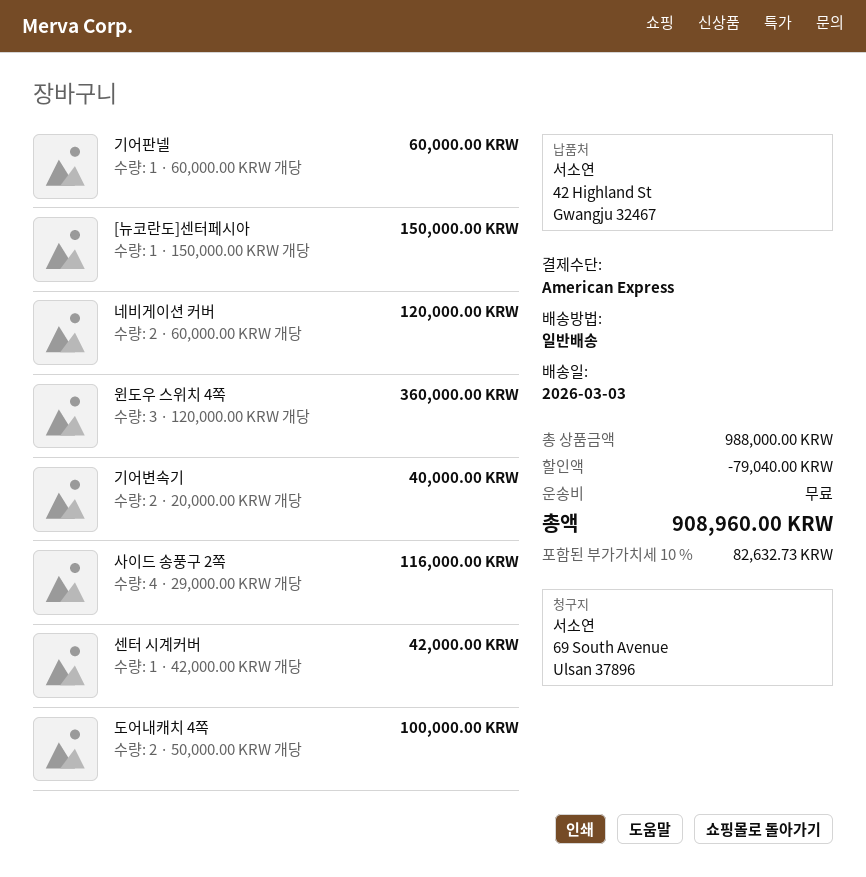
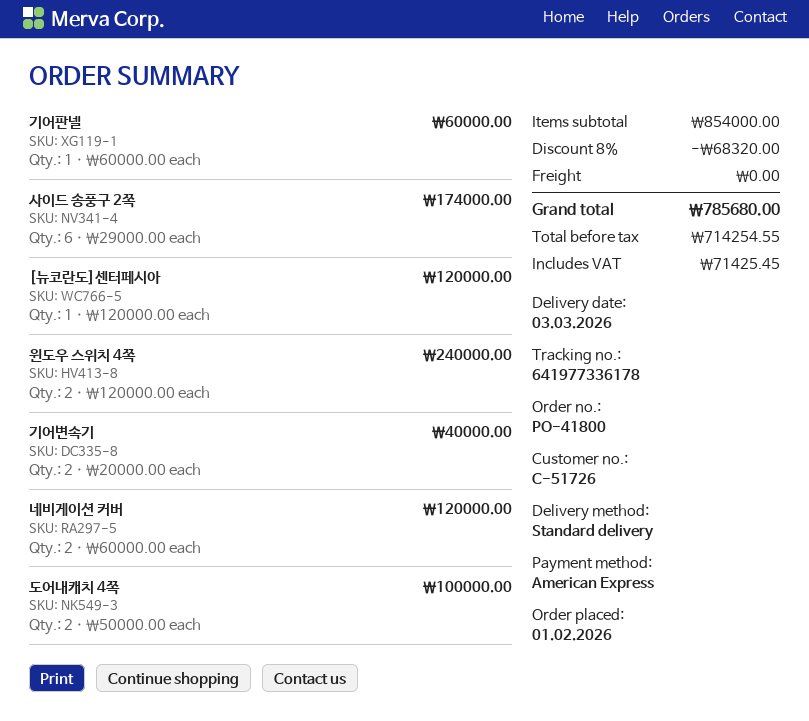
[뉴코란도]센터페시아: 1 x 150000.00 = 150000.00 -> 1 x 120000.00 = 120000.00
윈도우 스위치 4쪽: 3 x 120000.00 = 360000.00 -> 2 x 120000.00 = 240000.00
사이드 송풍구 2쪽: 4 x 29000.00 = 116000.00 -> 6 x 29000.00 = 174000.00
센터 시계커버: 1 x 42000.00 = 42000.00 -> none
subtotal: 988000.00 -> 854000.00
discount: 79040.00 -> 68320.00
tax: 82632.73 -> 71425.45
total: 908960.00 -> 785680.00

